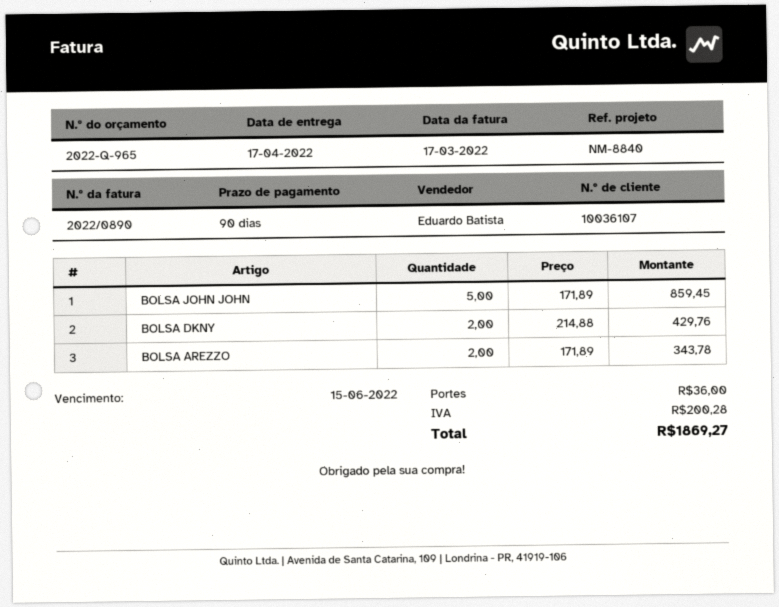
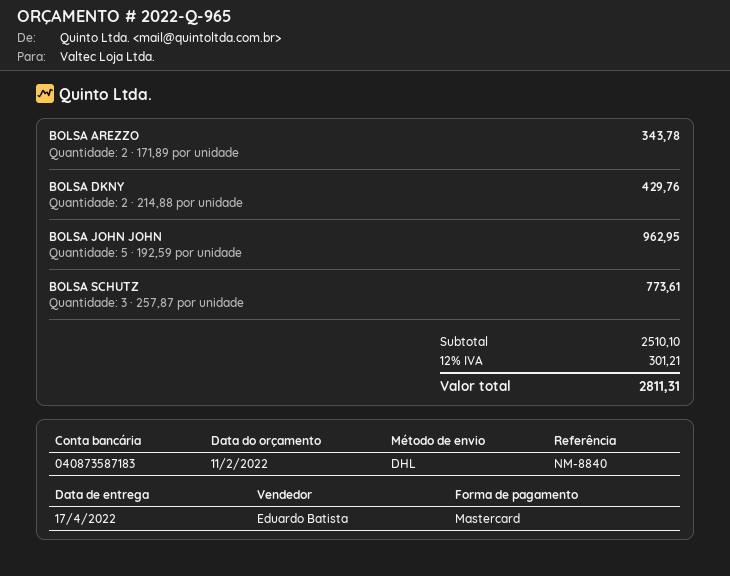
BOLSA JOHN JOHN: 5 x 171.89 = 859.45 -> 5 x 192.59 = 962.95
BOLSA SCHUTZ: none -> 3 x 257.87 = 773.61
shipping: 36.00 -> none
tax: 200.28 -> 301.21
total: 1869.27 -> 2811.31

